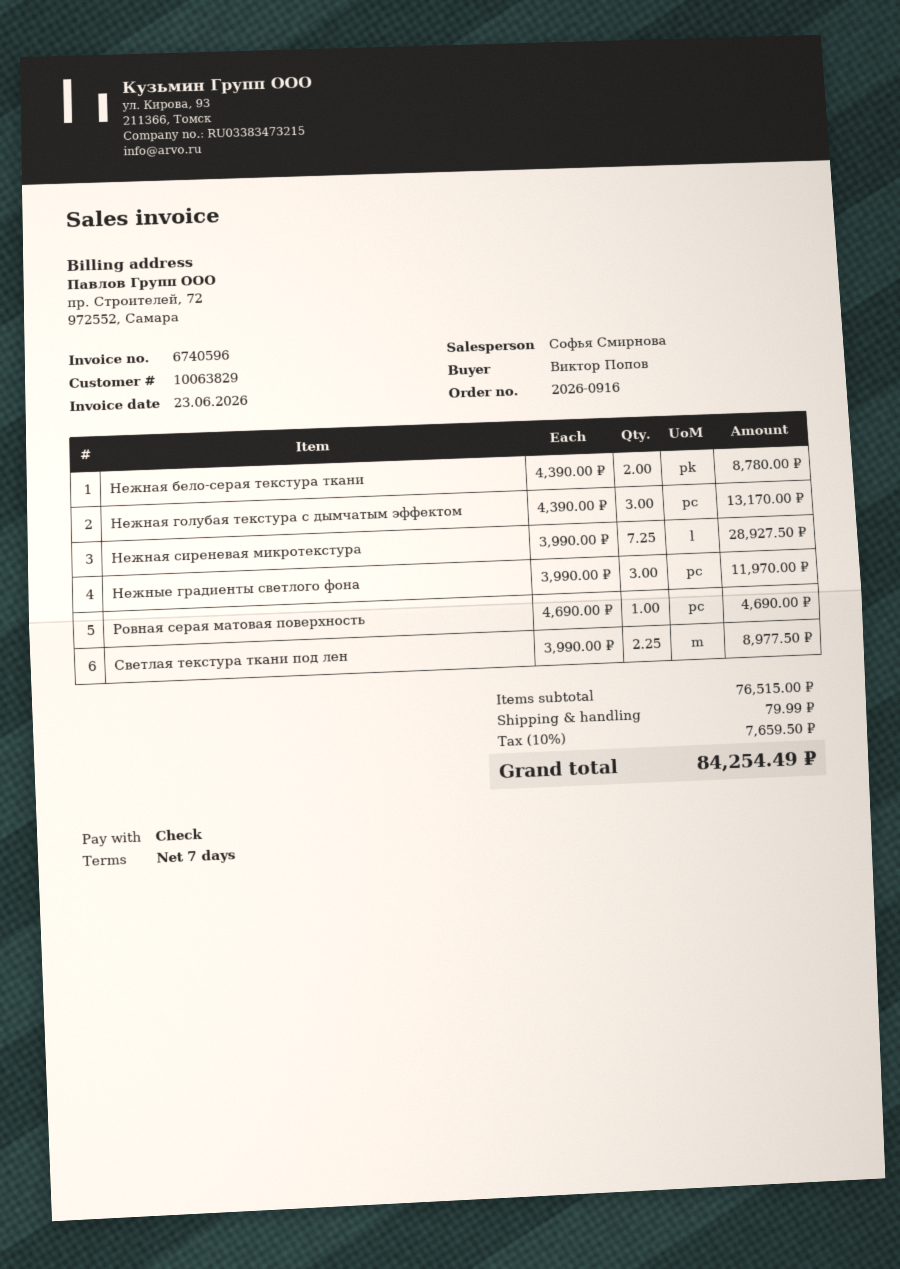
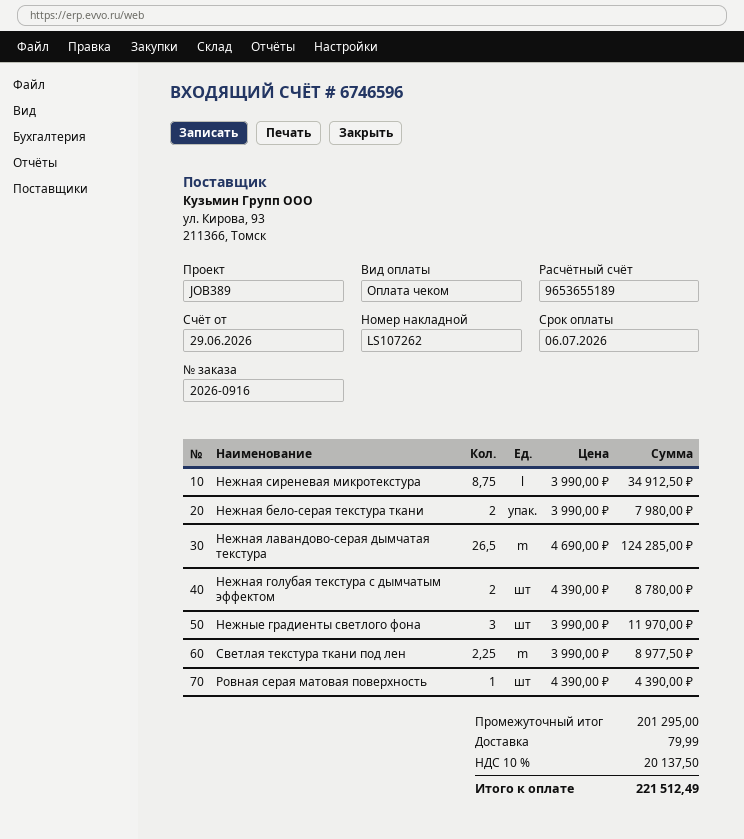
invoice number: 6740596 -> 6746596
invoice date: 2026-06-23 -> 2026-06-29
Нежная бело-серая текстура ткани: 2 x 4390.00 = 8780.00 -> 2 x 3990.00 = 7980.00
Нежная голубая текстура с дымчатым эффектом: 3 x 4390.00 = 13170.00 -> 2 x 4390.00 = 8780.00
Нежная сиреневая микротекстура: 7.25 x 3990.00 = 28927.50 -> 8.75 x 3990.00 = 34912.50
Ровная серая матовая поверхность: 1 x 4690.00 = 4690.00 -> 1 x 4390.00 = 4390.00
Нежная лавандово-серая дымчатая текстура: none -> 26.5 x 4690.00 = 124285.00
subtotal: 76515.00 -> 201295.00
tax: 10% = 7659.50 -> 10% = 20137.50
total: 84254.49 -> 221512.49

